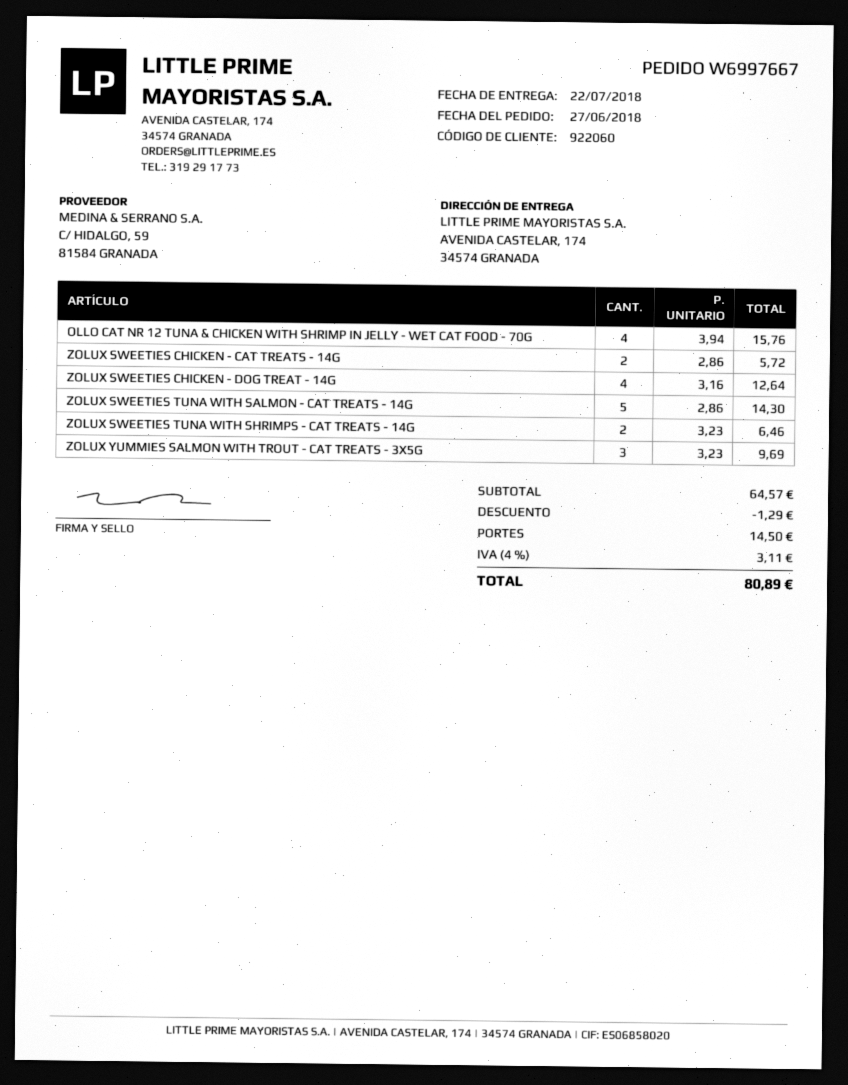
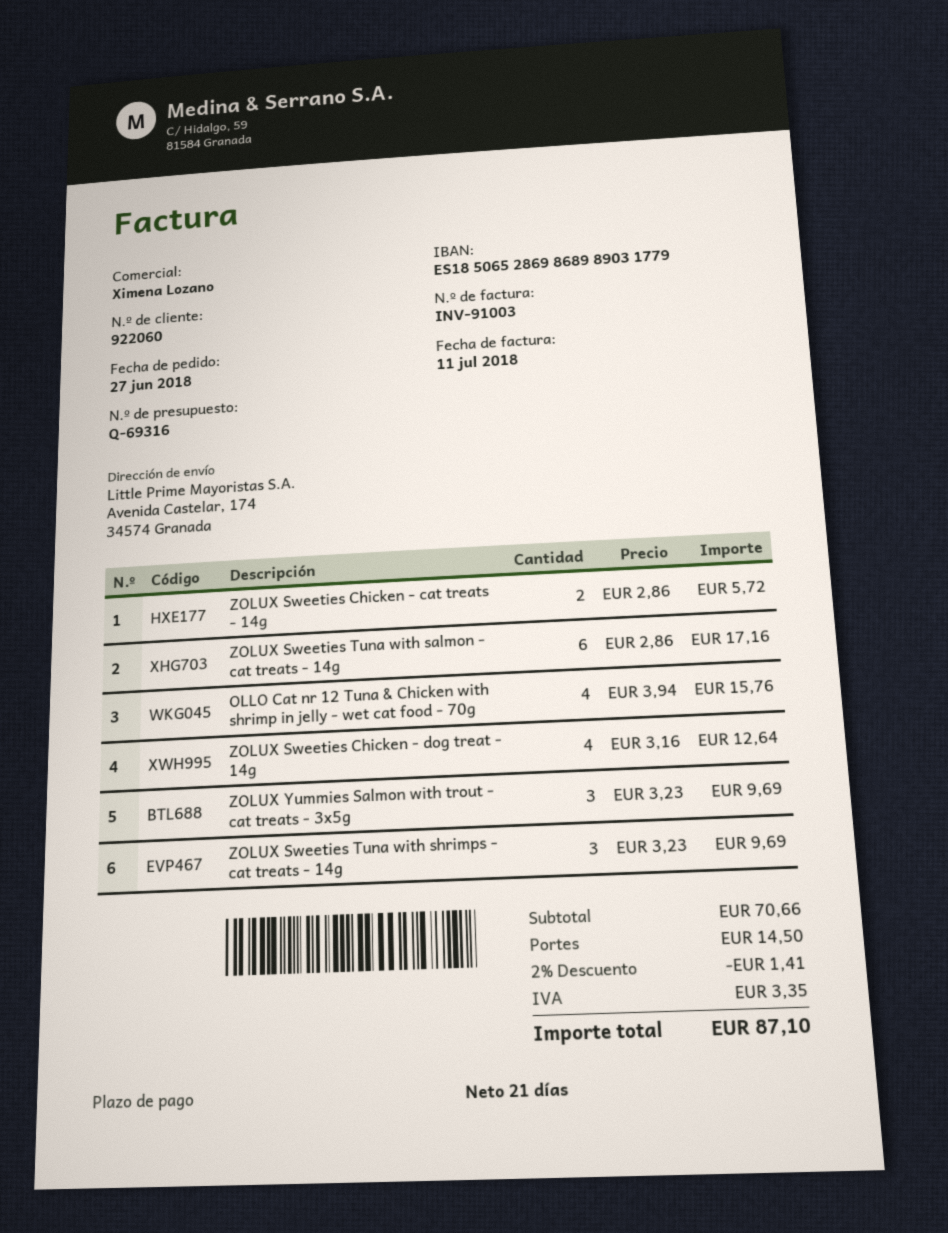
ZOLUX SWEETIES TUNA WITH SALMON - CAT TREATS - 14G: 5 x 2.86 = 14.30 -> 6 x 2.86 = 17.16
ZOLUX SWEETIES TUNA WITH SHRIMPS - CAT TREATS - 14G: 2 x 3.23 = 6.46 -> 3 x 3.23 = 9.69
subtotal: 64.57 -> 70.66
discount: 1.29 -> 1.41
tax: 3.11 -> 3.35
total: 80.89 -> 87.10

